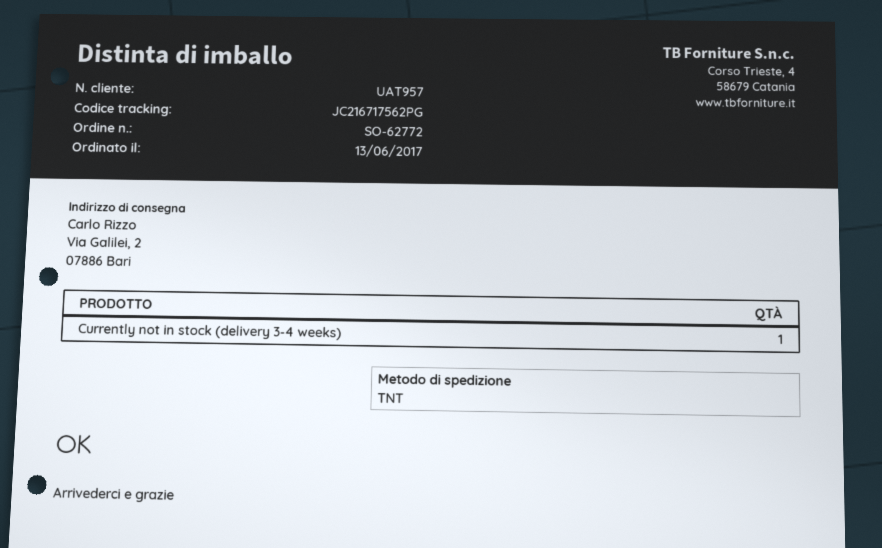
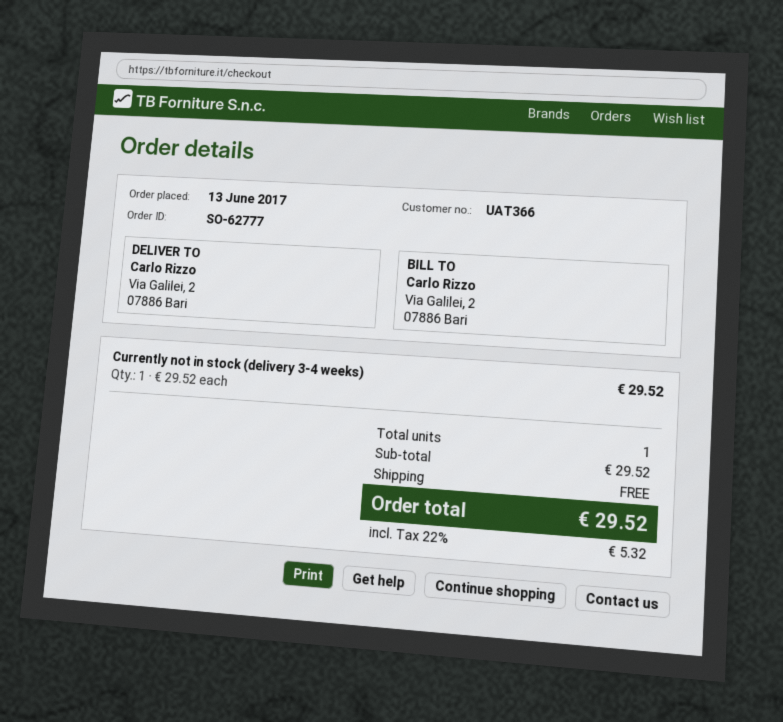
order number: SO-62772 -> SO-62777
customer number: UAT957 -> UAT366

